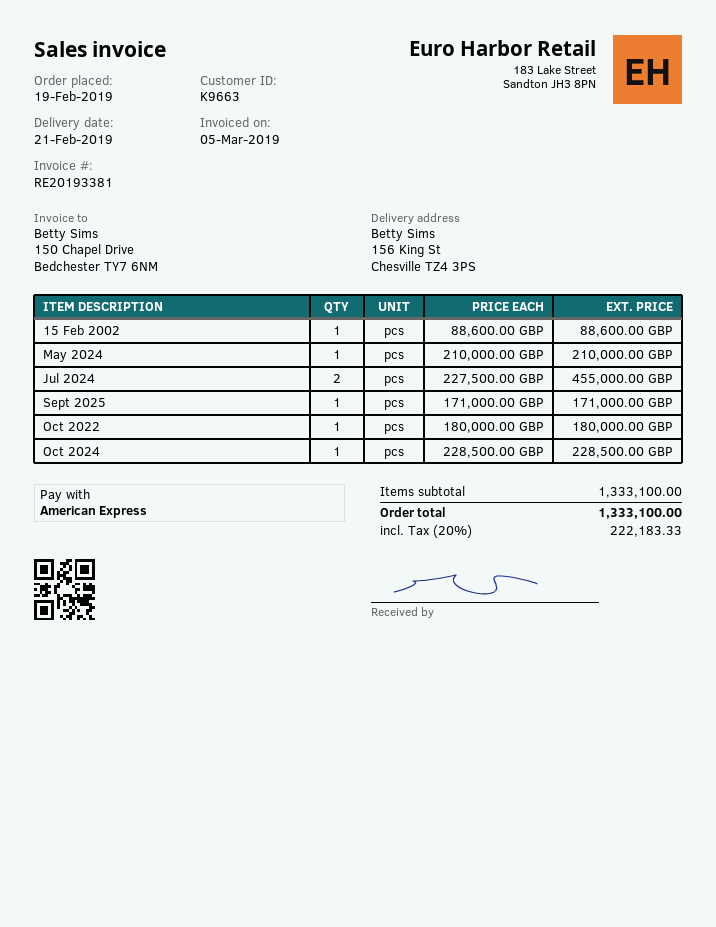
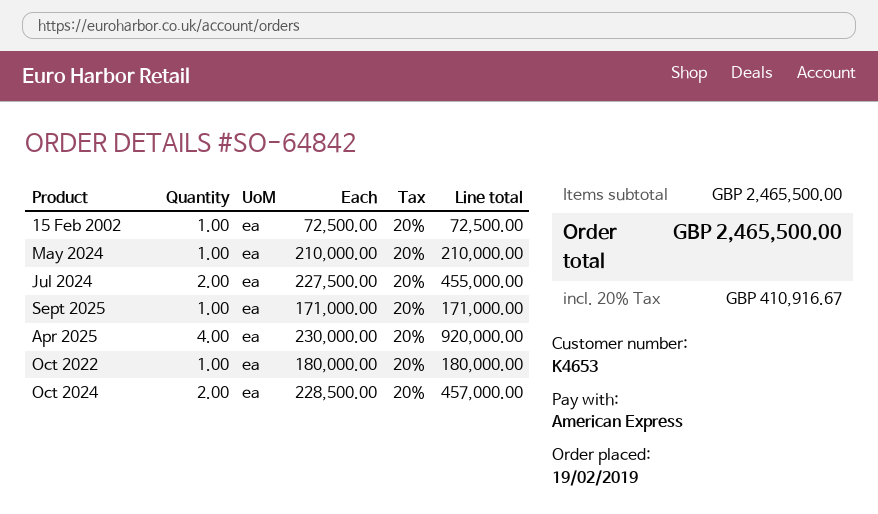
customer number: K9663 -> K4653
15 Feb 2002: 1 x 88600.00 = 88600.00 -> 1 x 72500.00 = 72500.00
Oct 2024: 1 x 228500.00 = 228500.00 -> 2 x 228500.00 = 457000.00
Apr 2025: none -> 4 x 230000.00 = 920000.00
subtotal: 1333100.00 -> 2465500.00
tax: 20% = 222183.33 -> 20% = 410916.67
total: 1333100.00 -> 2465500.00

